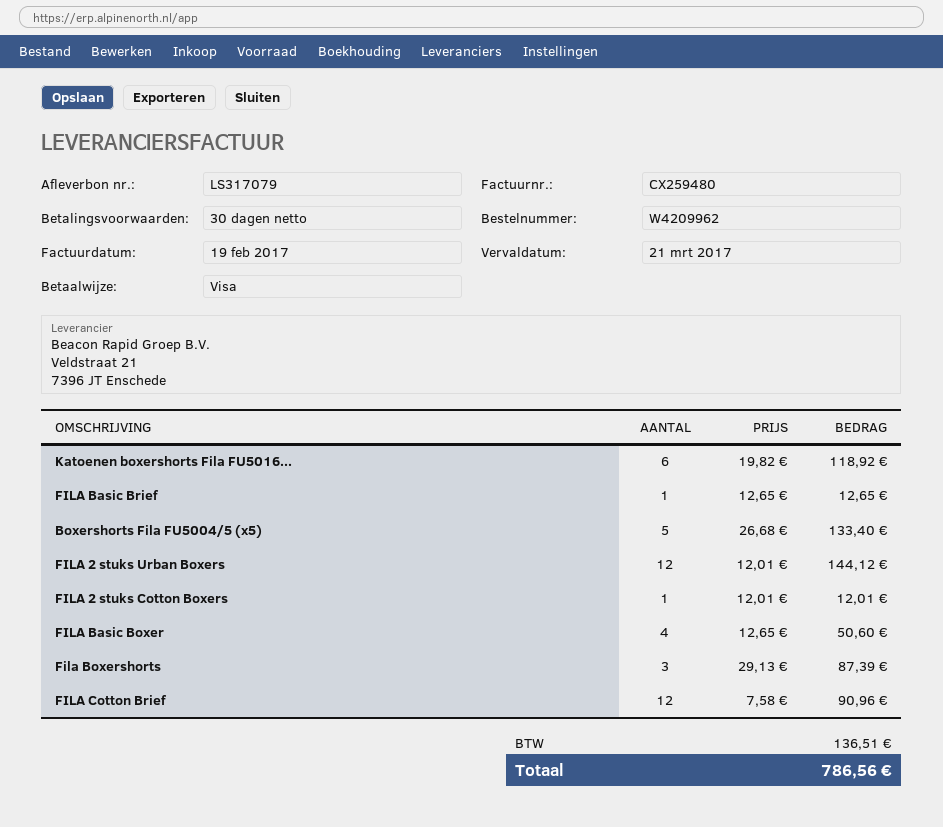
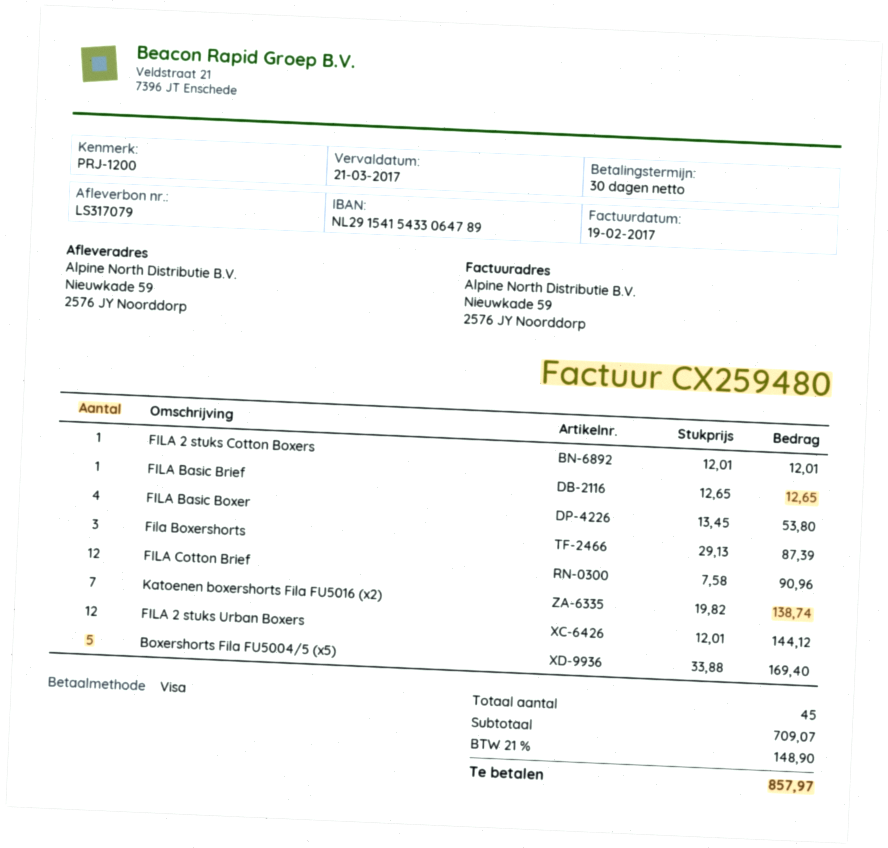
Katoenen boxershorts Fila FU5016...: 6 x 19.82 = 118.92 -> 7 x 19.82 = 138.74
Boxershorts Fila FU5004/5 (x5): 5 x 26.68 = 133.40 -> 5 x 33.88 = 169.40
FILA Basic Boxer: 4 x 12.65 = 50.60 -> 4 x 13.45 = 53.80
tax: 136.51 -> 148.90
total: 786.56 -> 857.97

